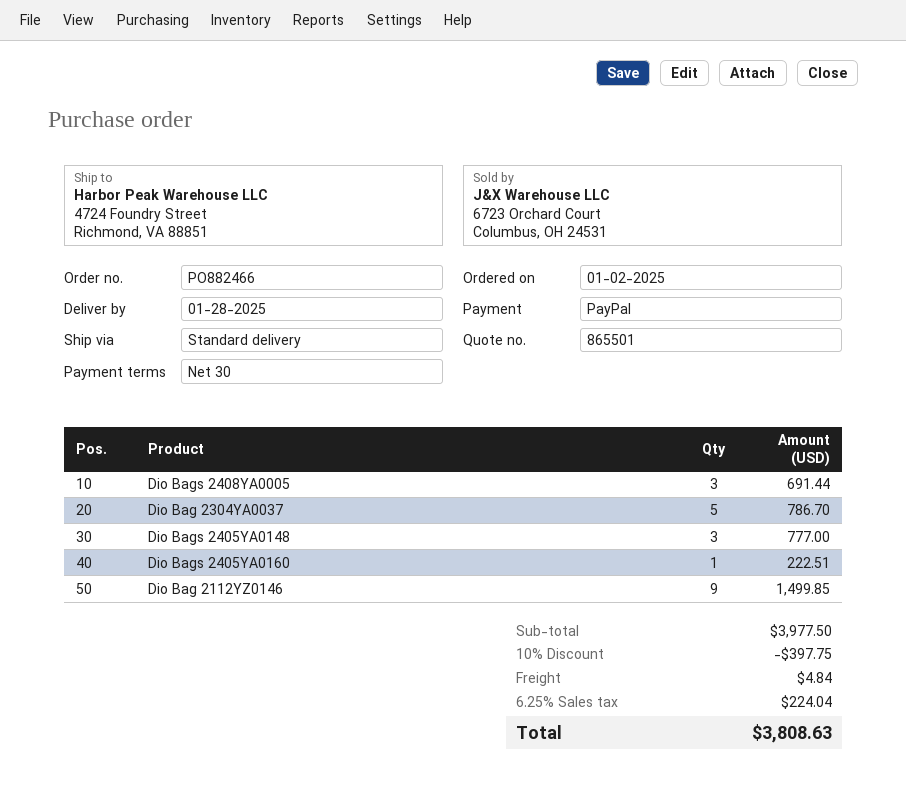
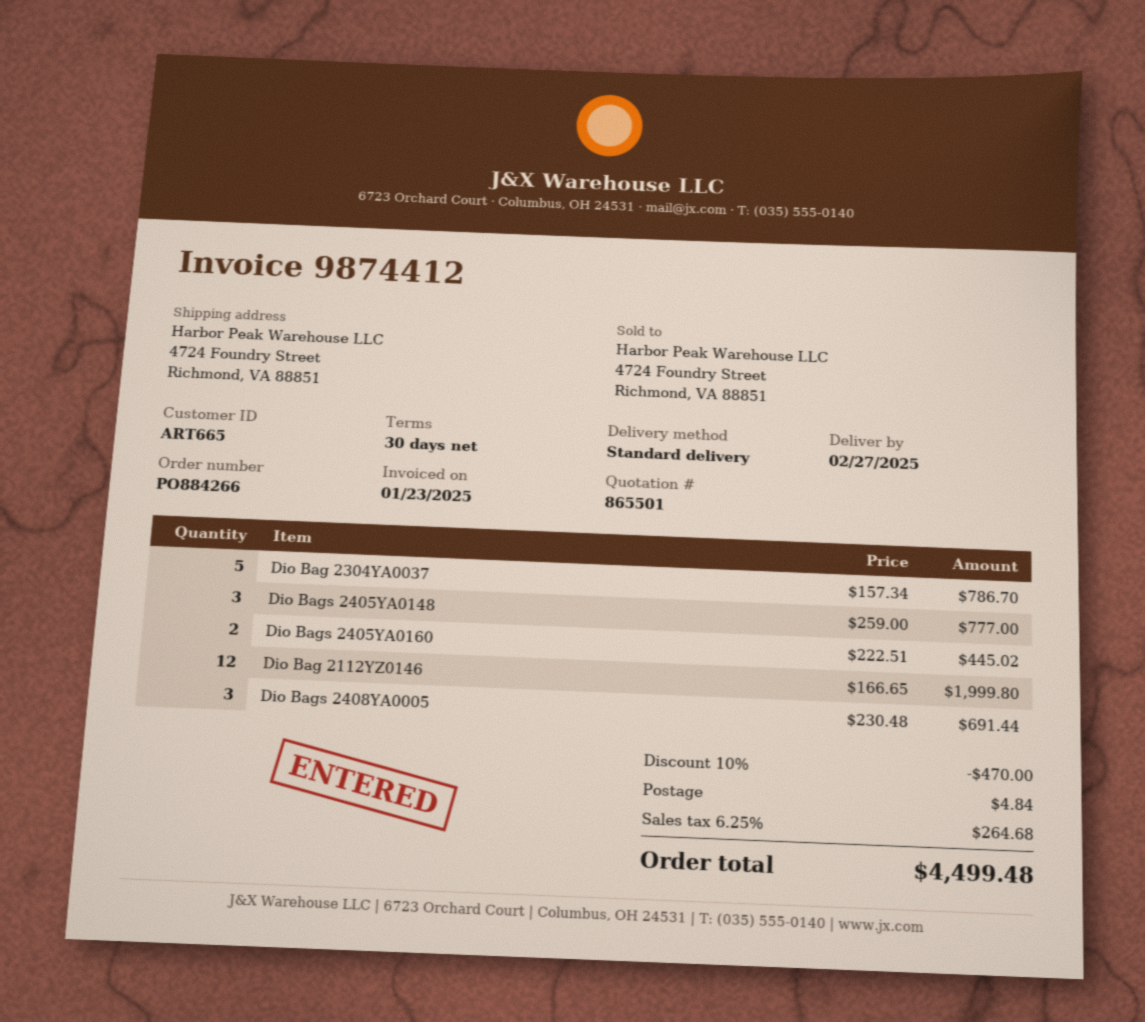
order number: PO882466 -> PO884266
delivery date: 2025-01-28 -> 2025-02-27
Dio Bags 2405YA0160: 1 for 222.51 -> 2 for 445.02
Dio Bag 2112YZ0146: 9 for 1499.85 -> 12 for 1999.80
discount: 10% = 397.75 -> 10% = 470.00
tax: 6.25% = 224.04 -> 6.25% = 264.68
total: 3808.63 -> 4499.48

